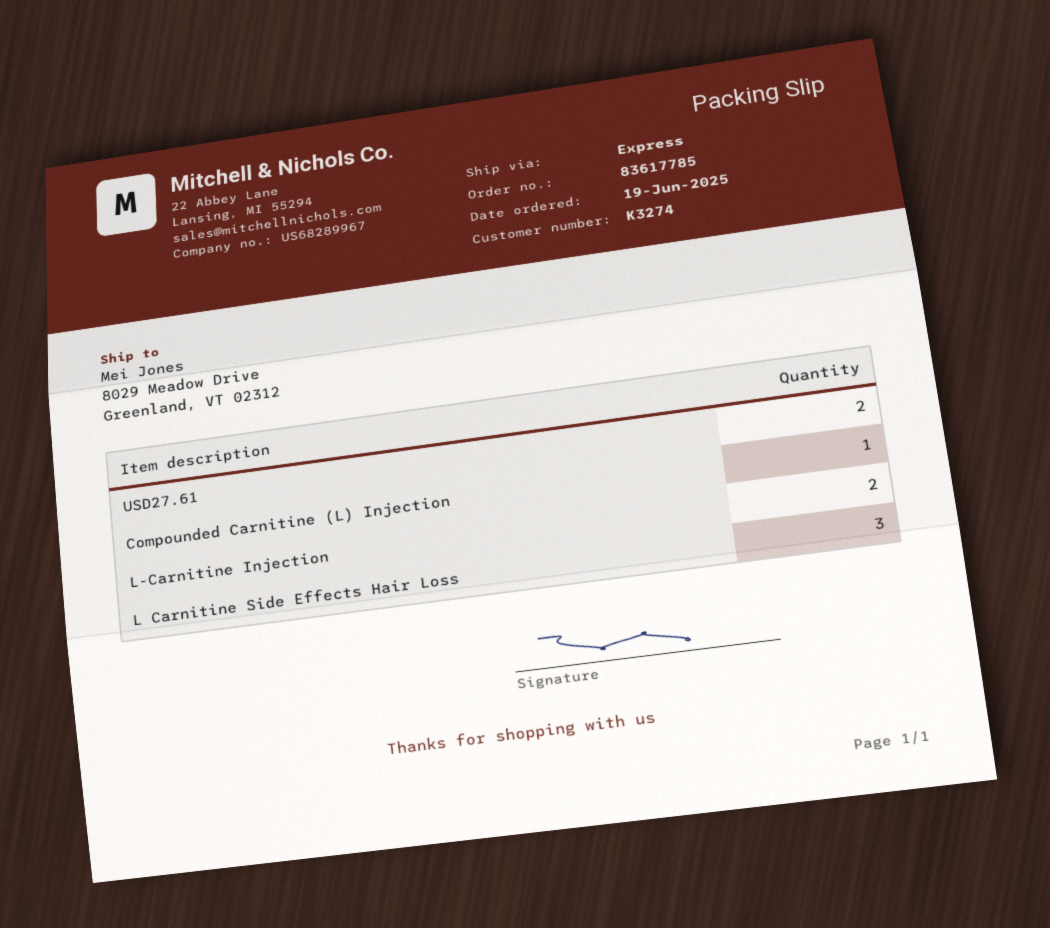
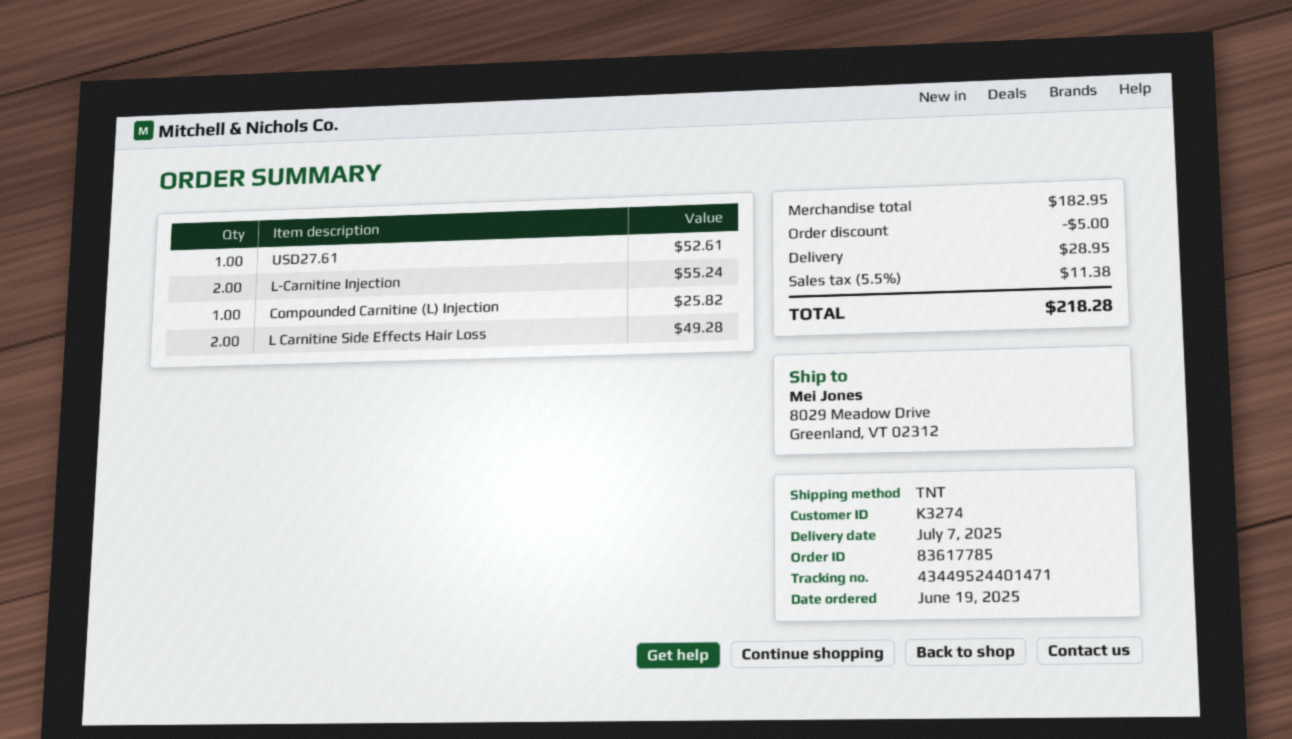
shipping method: express -> TNT
USD27.61: 2 -> 1
L Carnitine Side Effects Hair Loss: 3 -> 2

